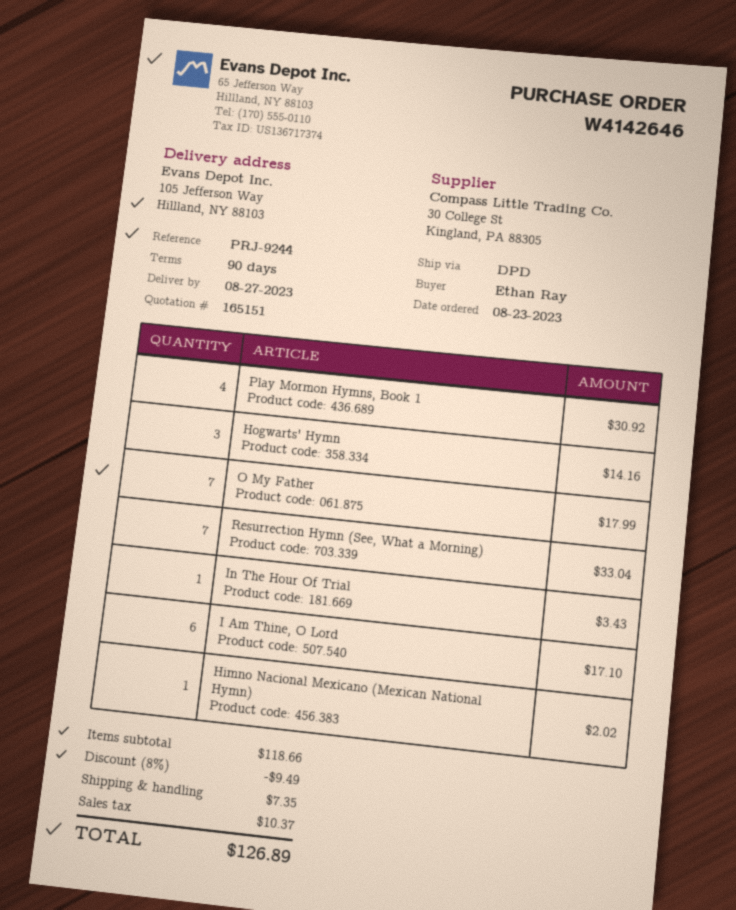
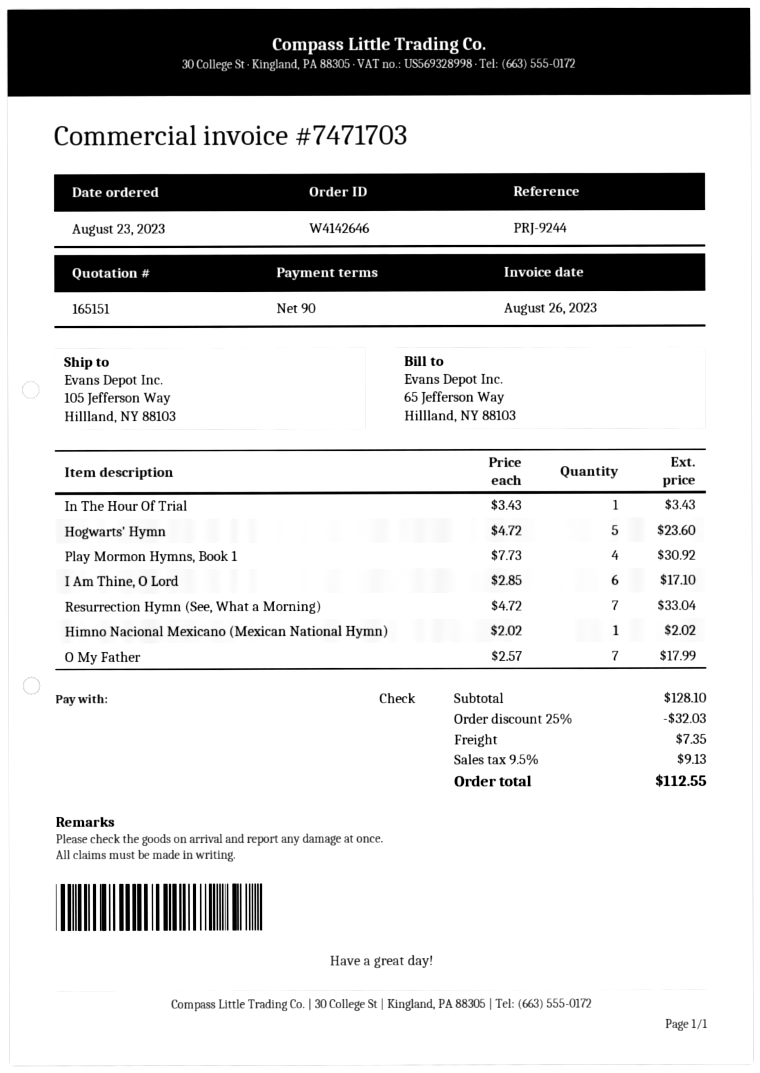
Hogwarts' Hymn: 3 for 14.16 -> 5 for 23.60
subtotal: 118.66 -> 128.10
discount: 8% = 9.49 -> 25% = 32.03
tax: 10.37 -> 9.13
total: 126.89 -> 112.55

